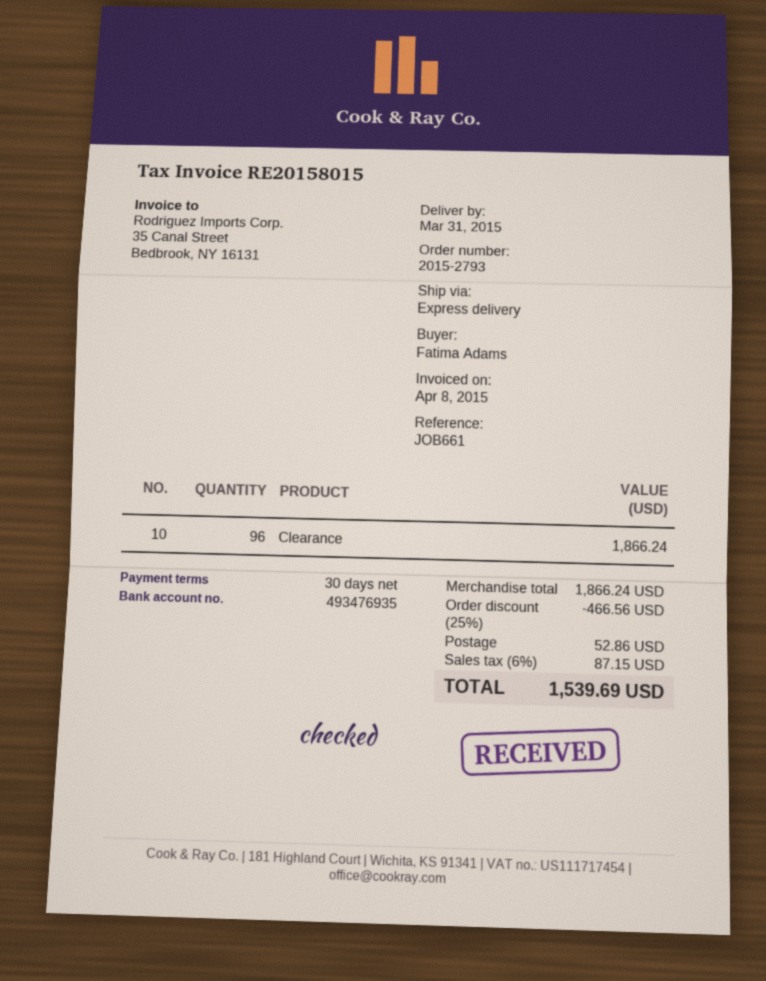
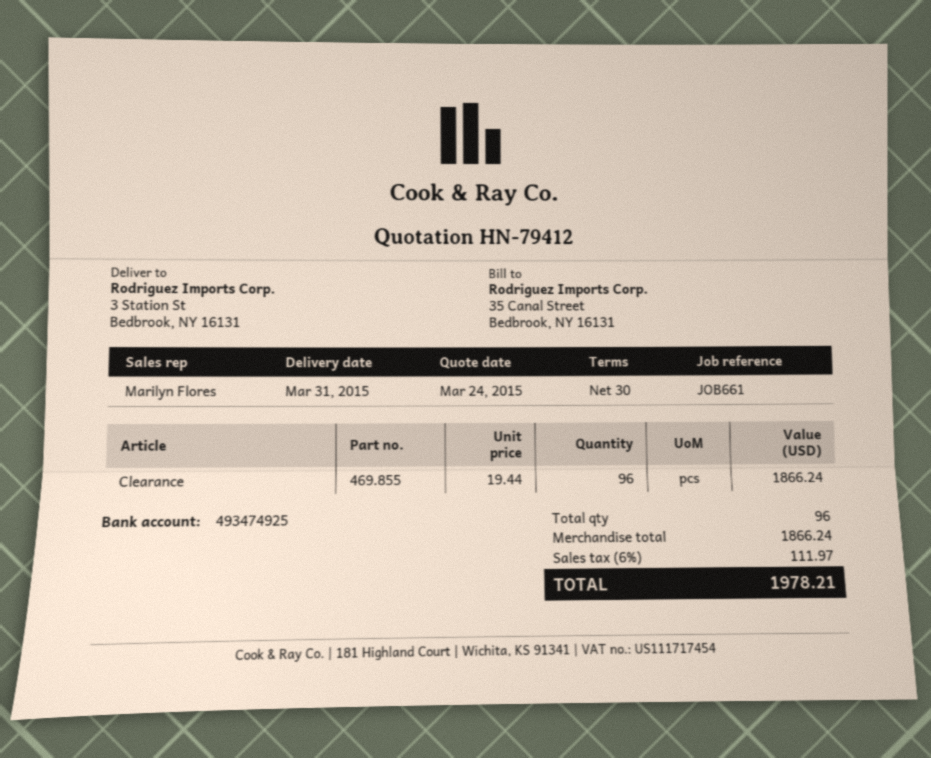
bank account: 493476935 -> 493474925
discount: 25% = 466.56 -> none
shipping: 52.86 -> none
tax: 6% = 87.15 -> 6% = 111.97
total: 1539.69 -> 1978.21

